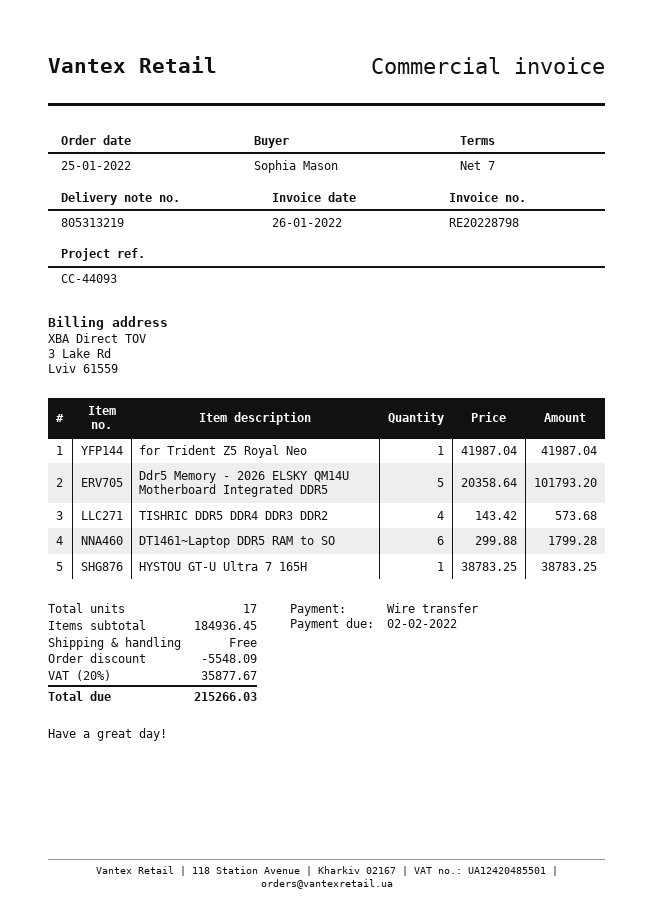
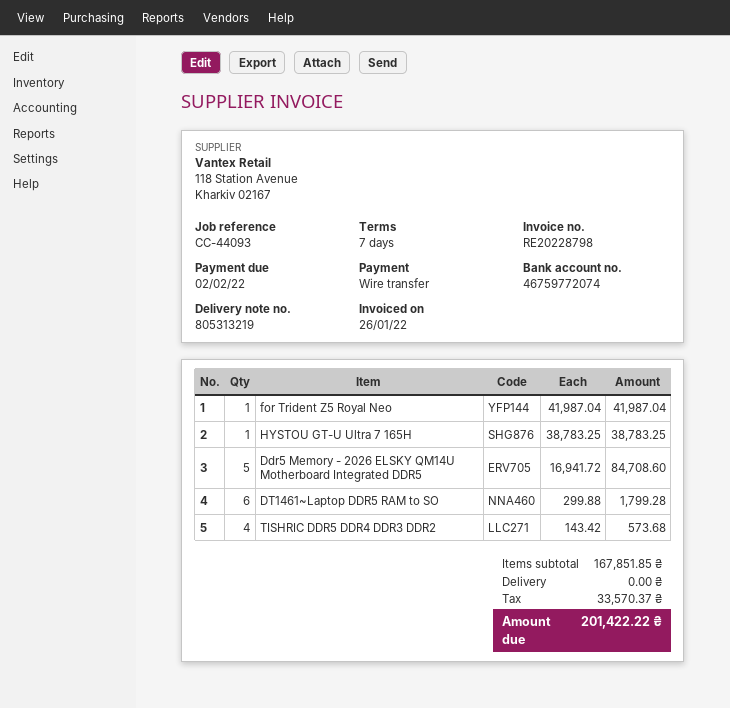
Ddr5 Memory - 2026 ELSKY QM14U Motherboard Integrated DDR5: 5 x 20358.64 = 101793.20 -> 5 x 16941.72 = 84708.60
subtotal: 184936.45 -> 167851.85
discount: 5548.09 -> none
tax: 35877.67 -> 33570.37
total: 215266.03 -> 201422.22

